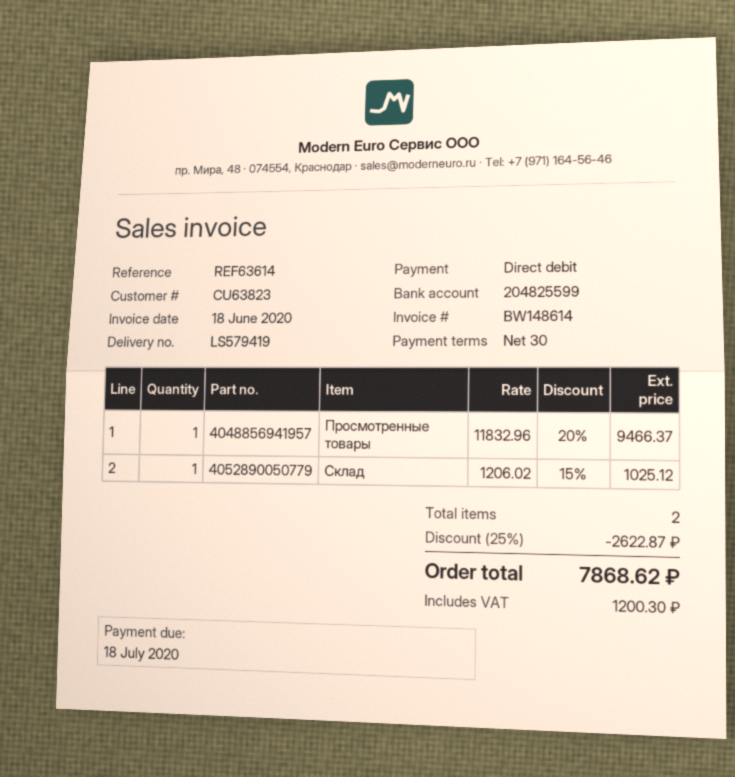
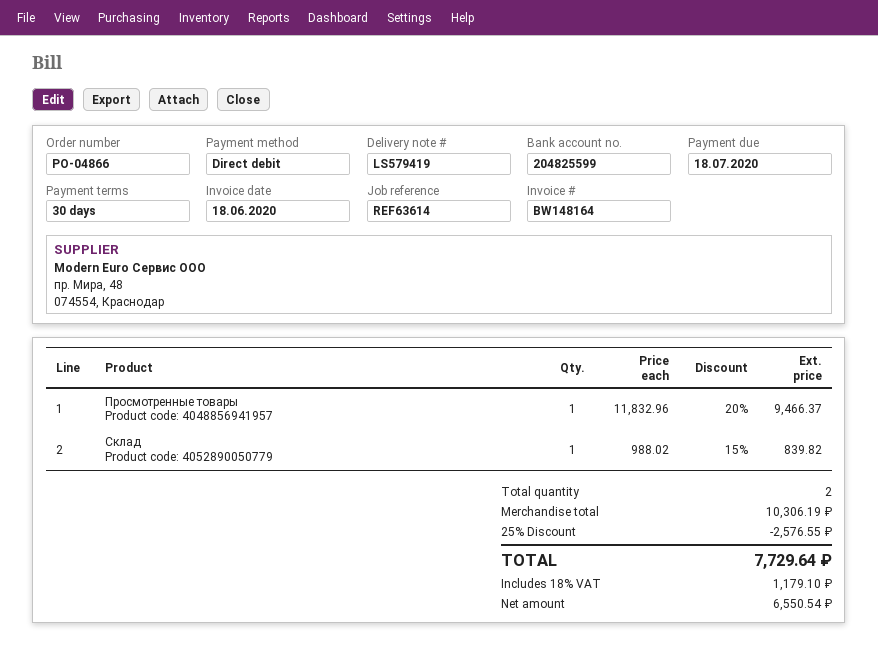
invoice number: BW148614 -> BW148164
Склад: 1 x 1206.02 - 15% = 1025.12 -> 1 x 988.02 - 15% = 839.82
discount: 25% = 2622.87 -> 25% = 2576.55
tax: 1200.30 -> 1179.10
total: 7868.62 -> 7729.64

